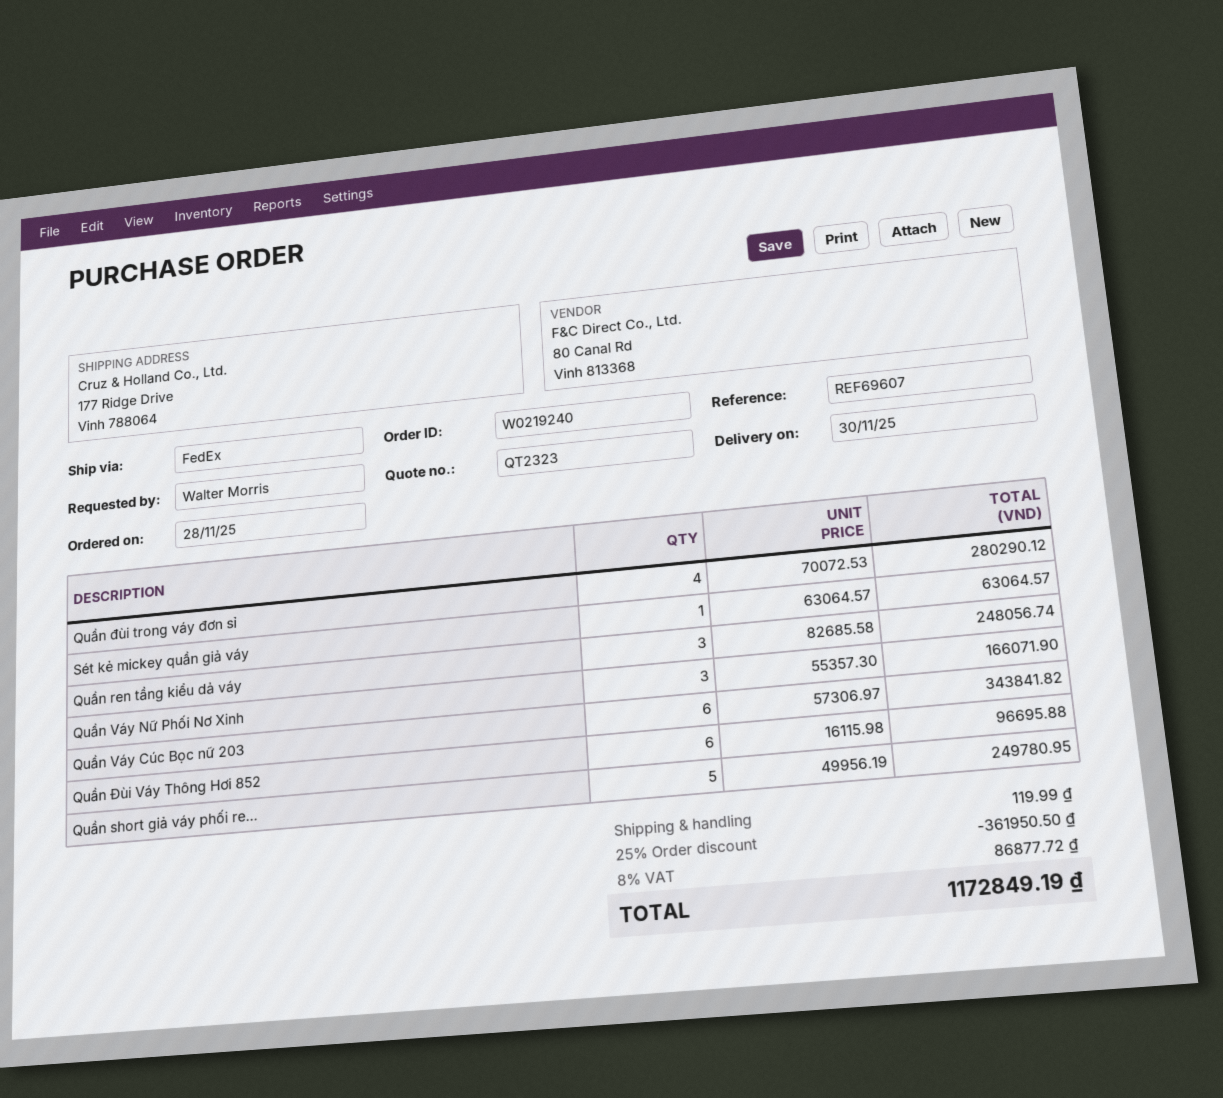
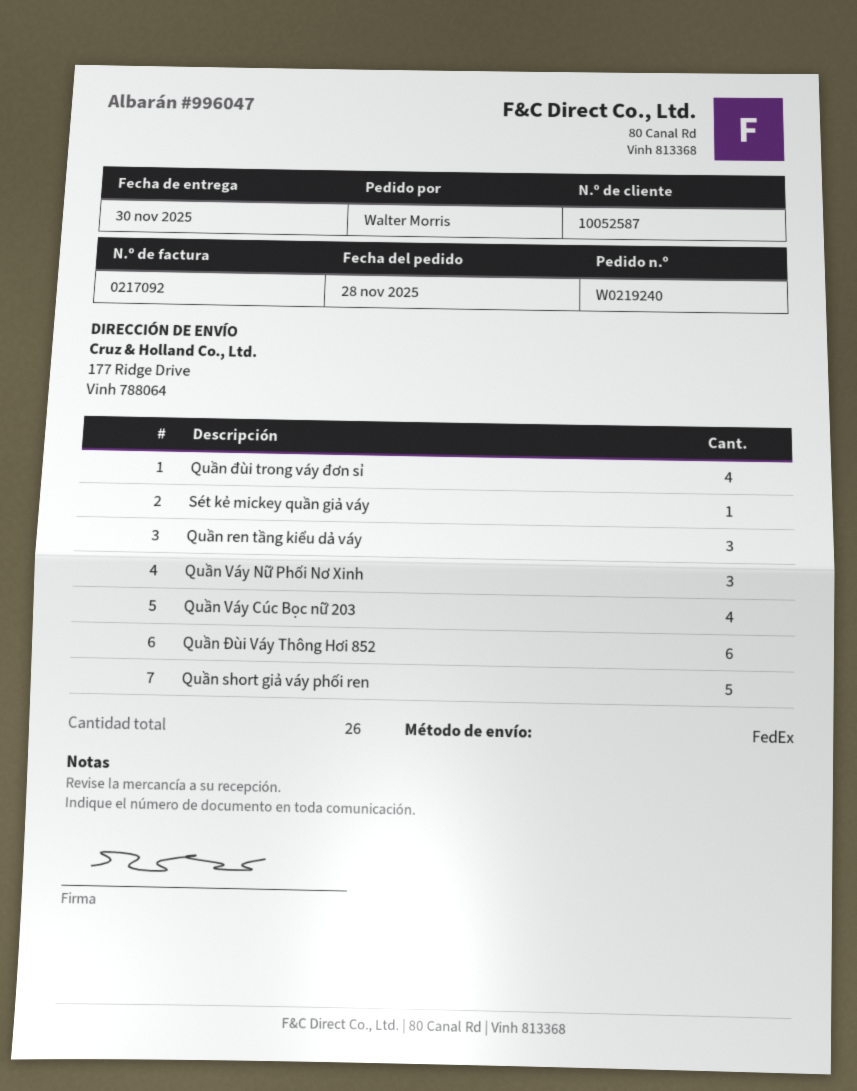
Quần Váy Cúc Bọc nữ 203: 6 -> 4

